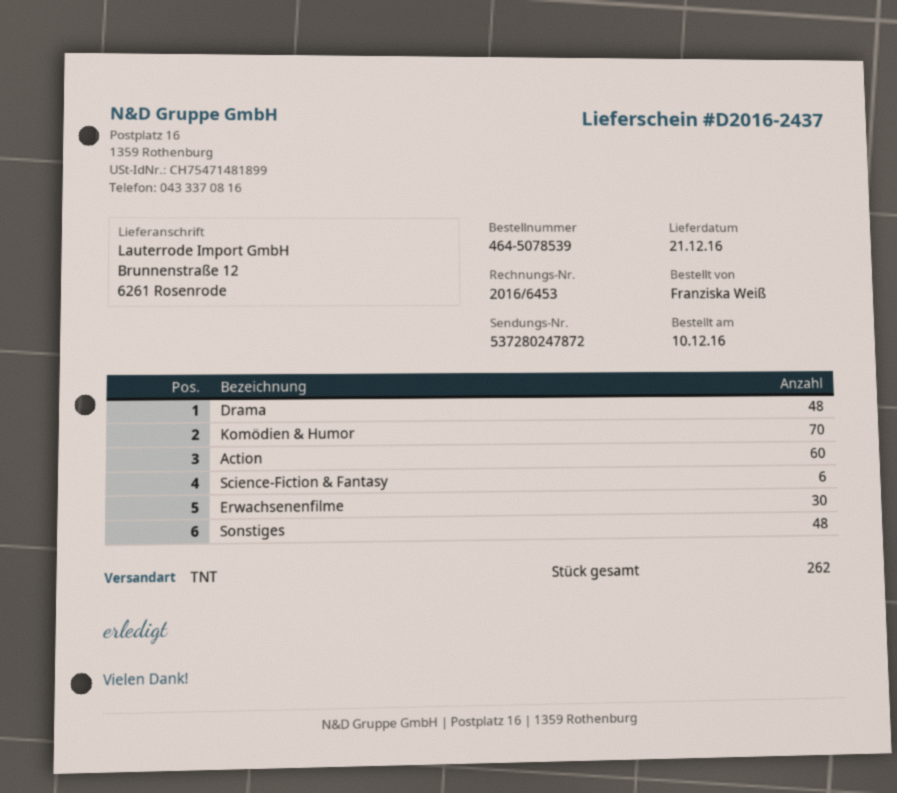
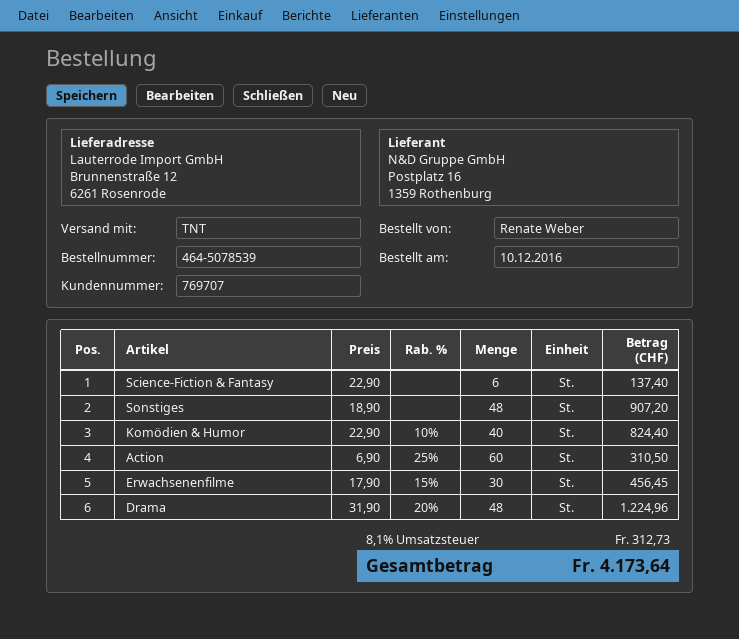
ordered by: Franziska Weiß -> Renate Weber
Komödien & Humor: 70 -> 40

